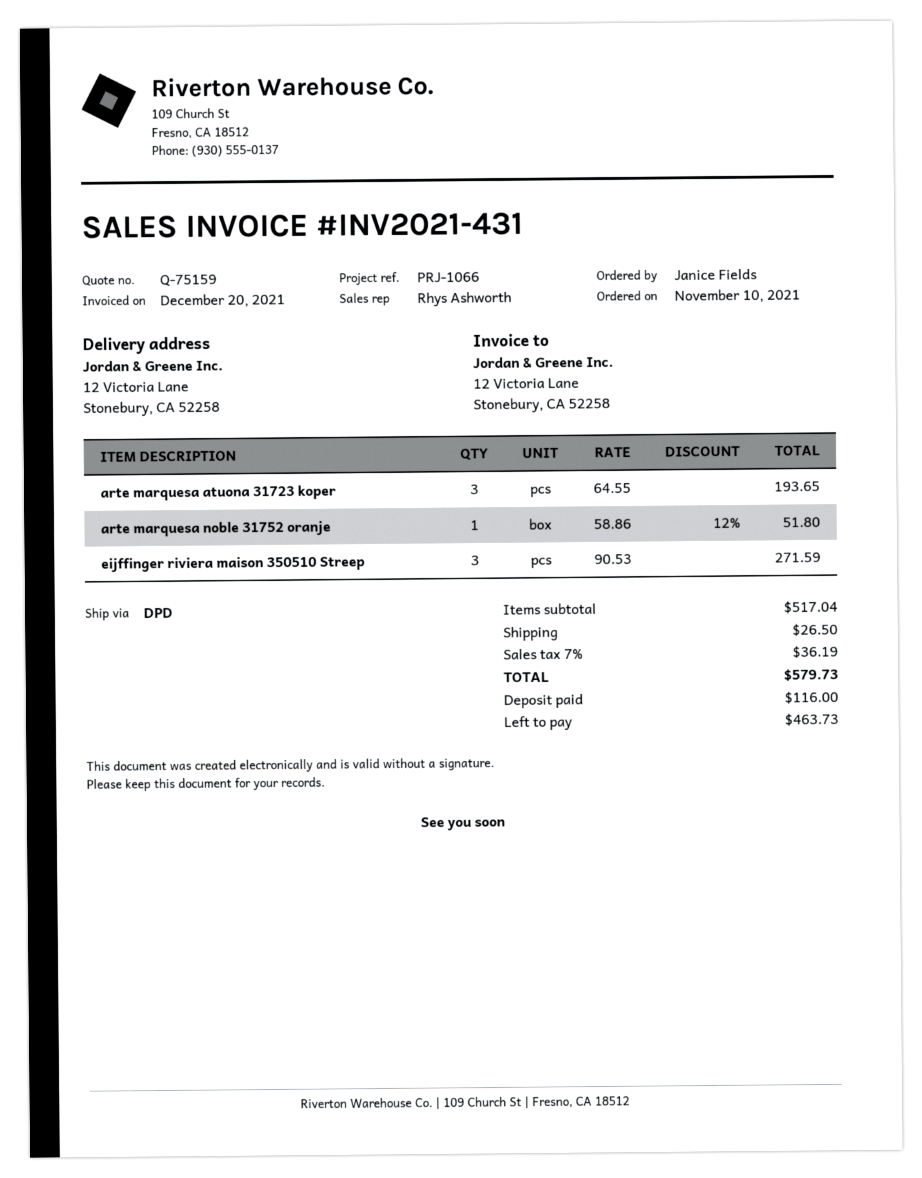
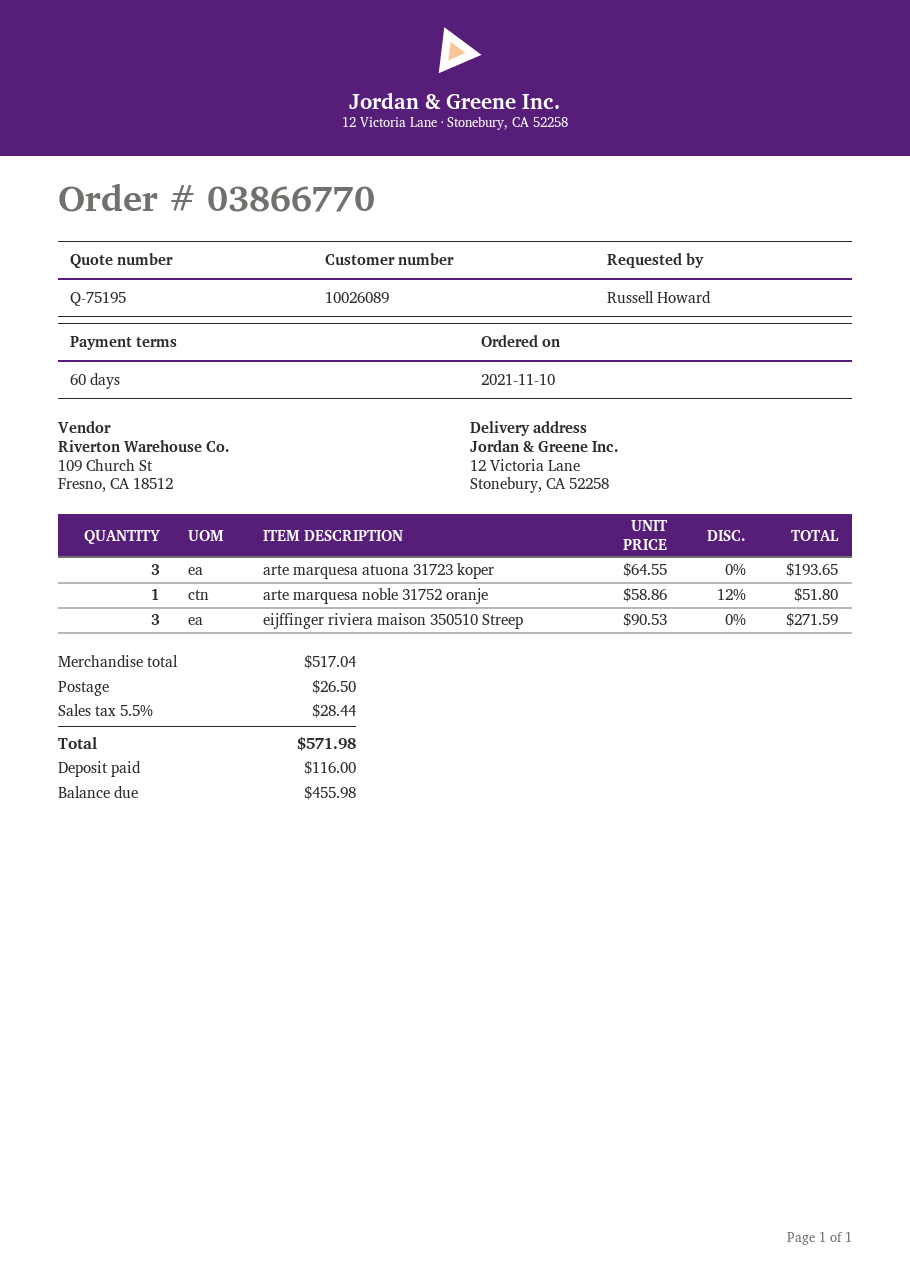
quote number: Q-75159 -> Q-75195
ordered by: Janice Fields -> Russell Howard
tax: 7% = 36.19 -> 5.5% = 28.44
total: 579.73 -> 571.98
balance: 463.73 -> 455.98

